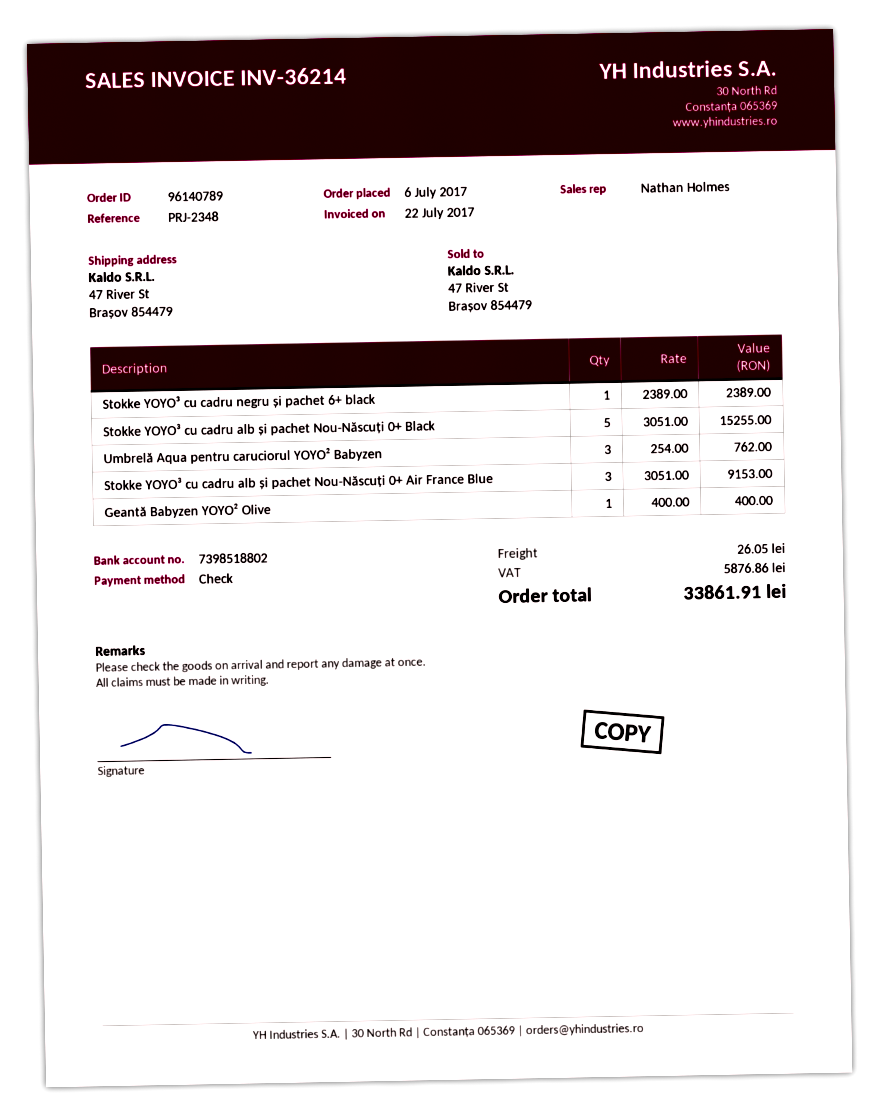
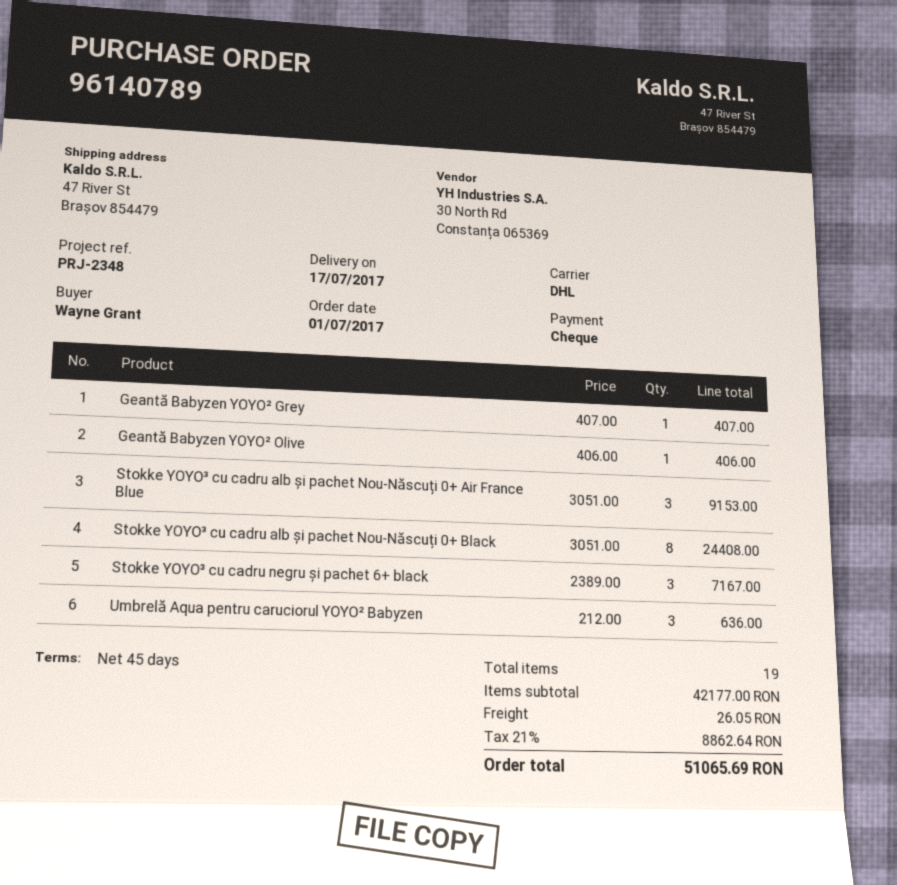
order date: 2017-07-06 -> 2017-07-01
Stokke YOYO³ cu cadru negru și pachet 6+ black: 1 x 2389.00 = 2389.00 -> 3 x 2389.00 = 7167.00
Stokke YOYO³ cu cadru alb și pachet Nou-Născuți 0+ Black: 5 x 3051.00 = 15255.00 -> 8 x 3051.00 = 24408.00
Umbrelă Aqua pentru caruciorul YOYO² Babyzen: 3 x 254.00 = 762.00 -> 3 x 212.00 = 636.00
Geantă Babyzen YOYO² Olive: 1 x 400.00 = 400.00 -> 1 x 406.00 = 406.00
Geantă Babyzen YOYO² Grey: none -> 1 x 407.00 = 407.00
tax: 5876.86 -> 8862.64
total: 33861.91 -> 51065.69

